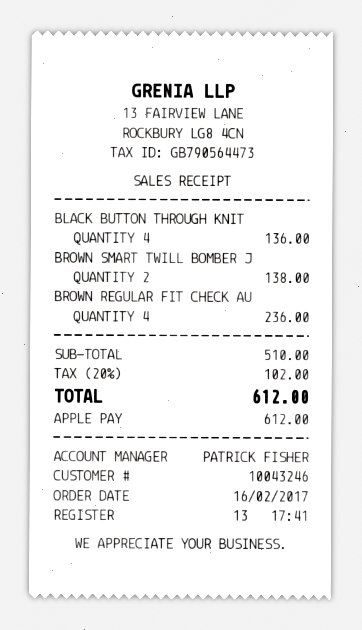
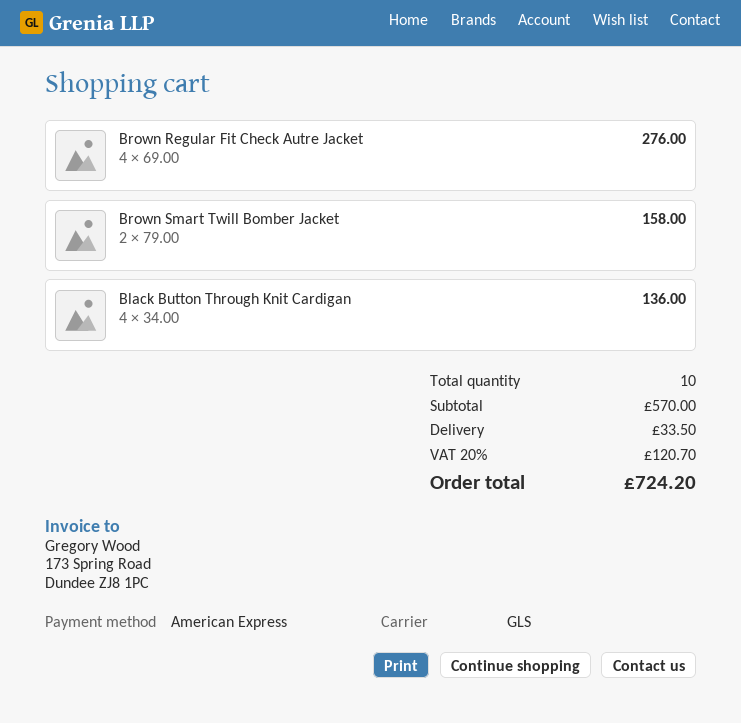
payment method: Apple Pay -> American Express
BROWN SMART TWILL BOMBER J: 2 for 138.00 -> 2 for 158.00
BROWN REGULAR FIT CHECK AU: 4 for 236.00 -> 4 for 276.00
subtotal: 510.00 -> 570.00
shipping: none -> 33.50
tax: 20% = 102.00 -> 20% = 120.70
total: 612.00 -> 724.20

